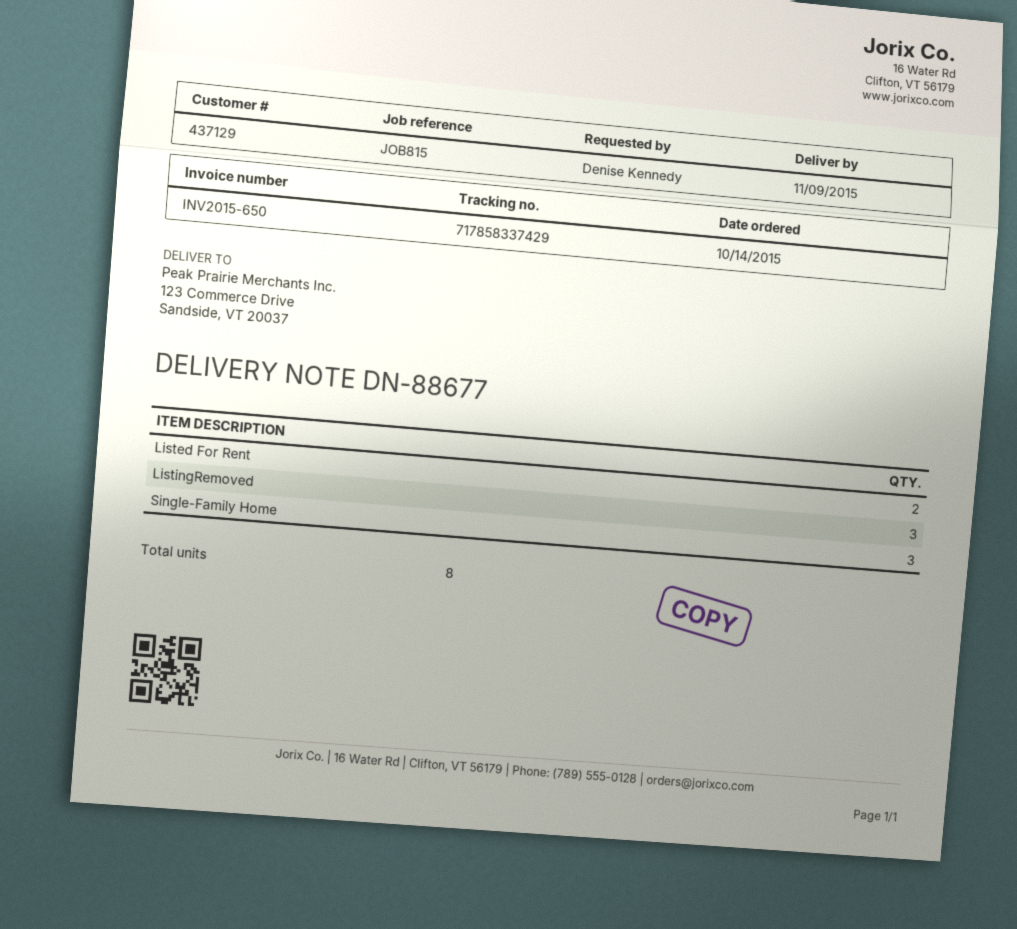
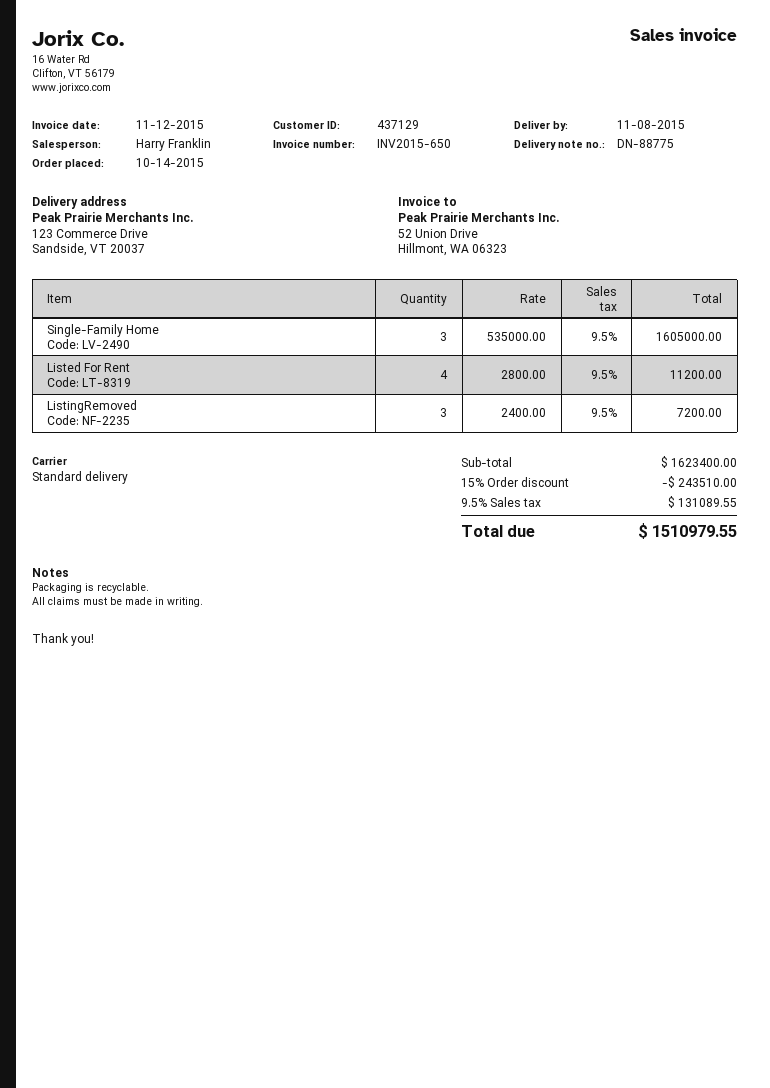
delivery note number: DN-88677 -> DN-88775
delivery date: 2015-11-09 -> 2015-11-08
Listed For Rent: 2 -> 4

